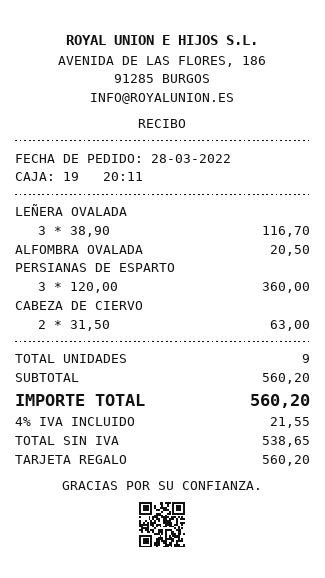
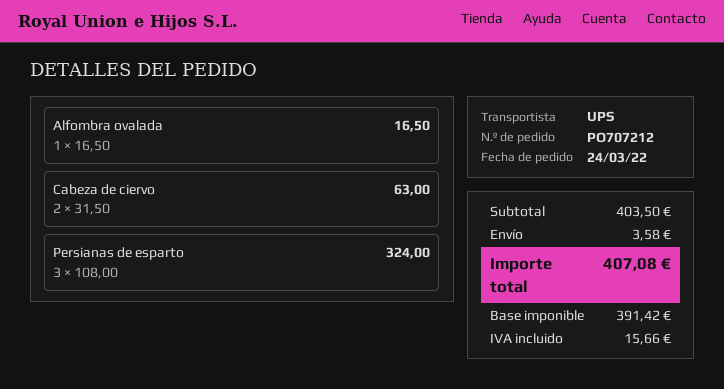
order date: 2022-03-28 -> 2022-03-24
LEÑERA OVALADA: 3 x 38.90 = 116.70 -> none
ALFOMBRA OVALADA: 1 x 20.50 = 20.50 -> 1 x 16.50 = 16.50
PERSIANAS DE ESPARTO: 3 x 120.00 = 360.00 -> 3 x 108.00 = 324.00
subtotal: 560.20 -> 403.50
shipping: none -> 3.58
net: 538.65 -> 391.42
tax: 21.55 -> 15.66
total: 560.20 -> 407.08

